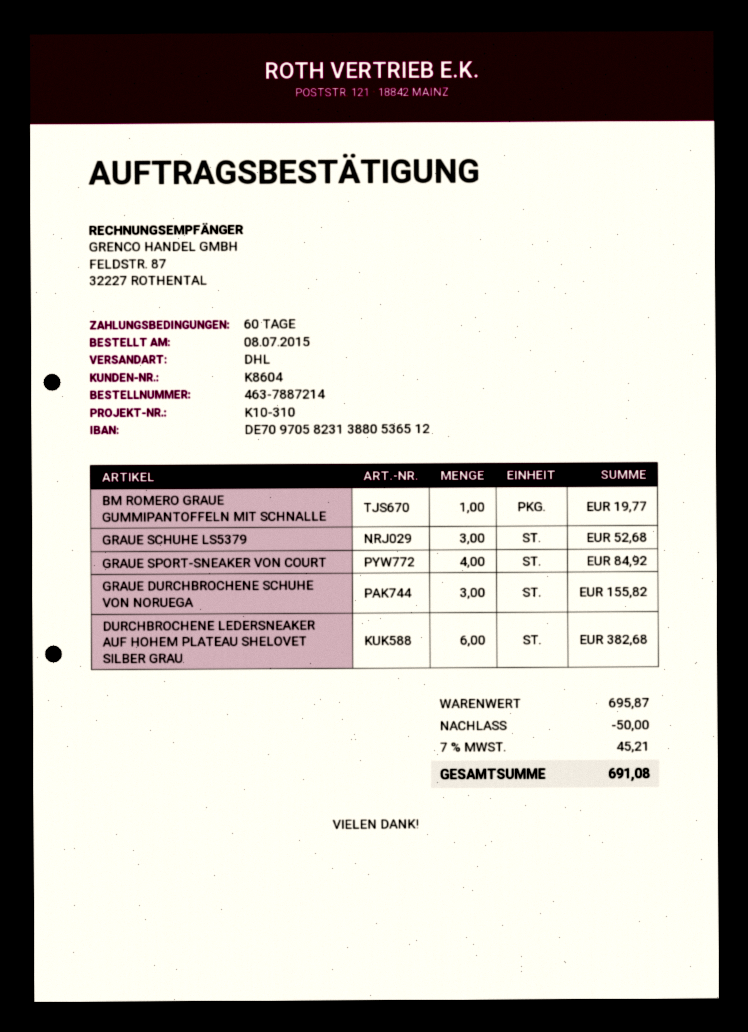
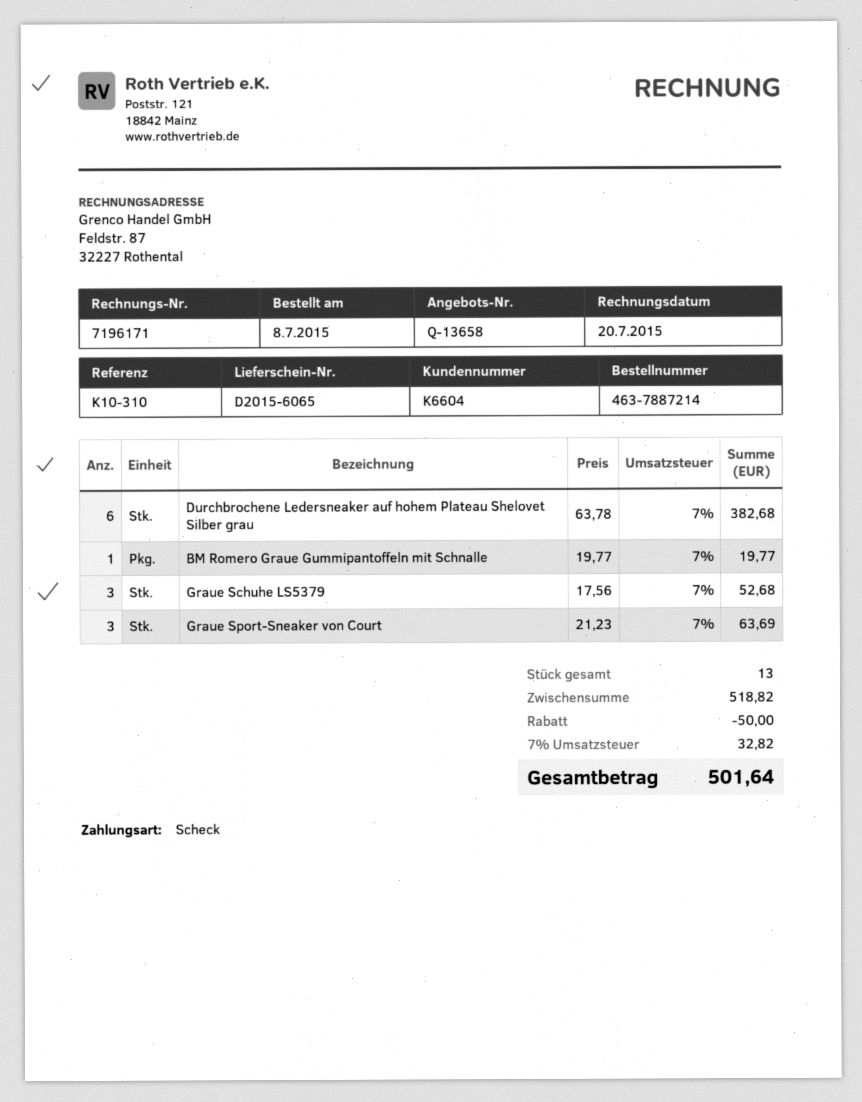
customer number: K8604 -> K6604
GRAUE SPORT-SNEAKER VON COURT: 4 for 84.92 -> 3 for 63.69
GRAUE DURCHBROCHENE SCHUHE VON NORUEGA: 3 for 155.82 -> none
subtotal: 695.87 -> 518.82
tax: 7% = 45.21 -> 7% = 32.82
total: 691.08 -> 501.64

